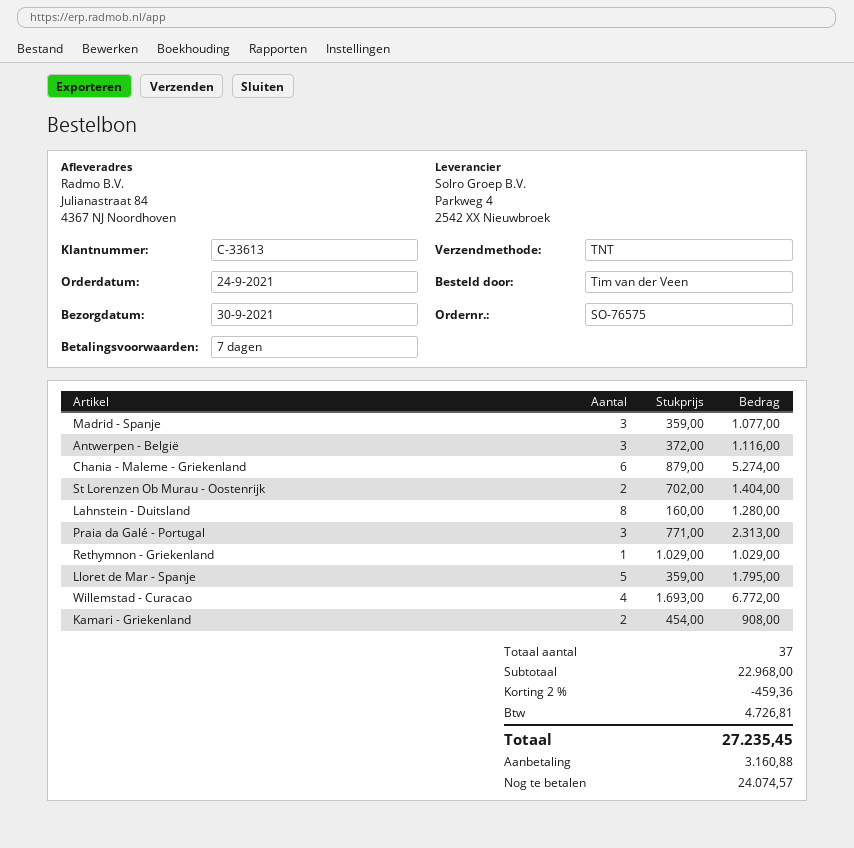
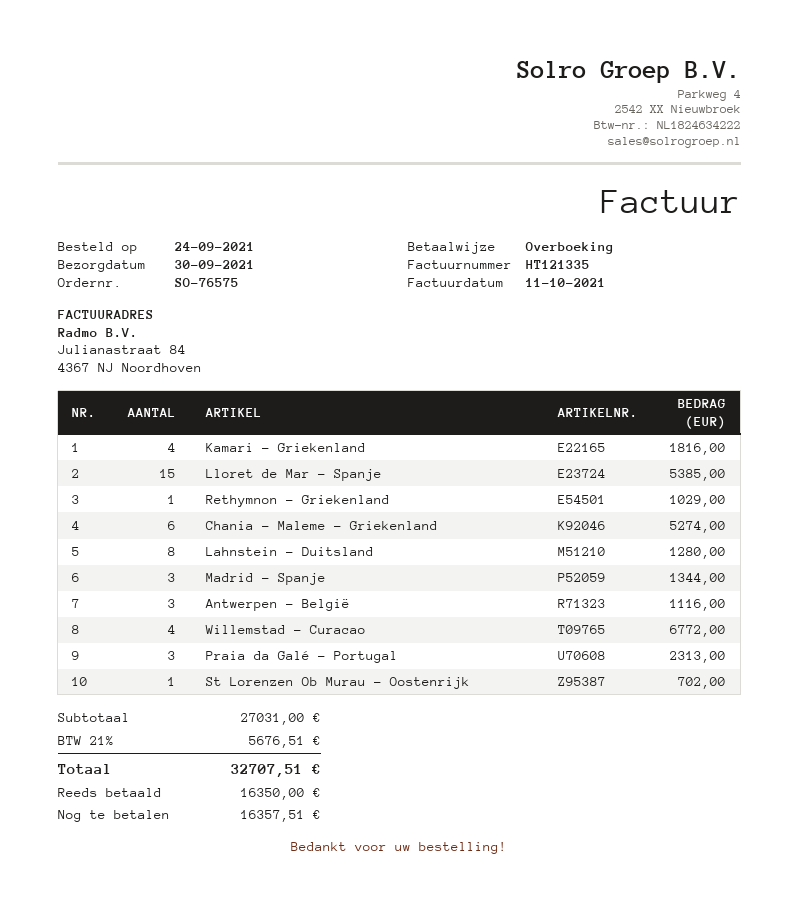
Madrid - Spanje: 3 for 1077.00 -> 3 for 1344.00
St Lorenzen Ob Murau - Oostenrijk: 2 for 1404.00 -> 1 for 702.00
Lloret de Mar - Spanje: 5 for 1795.00 -> 15 for 5385.00
Kamari - Griekenland: 2 for 908.00 -> 4 for 1816.00
subtotal: 22968.00 -> 27031.00
discount: 2% = 459.36 -> none
tax: 4726.81 -> 5676.51
total: 27235.45 -> 32707.51
deposit: 3160.88 -> 16350.00
balance: 24074.57 -> 16357.51

